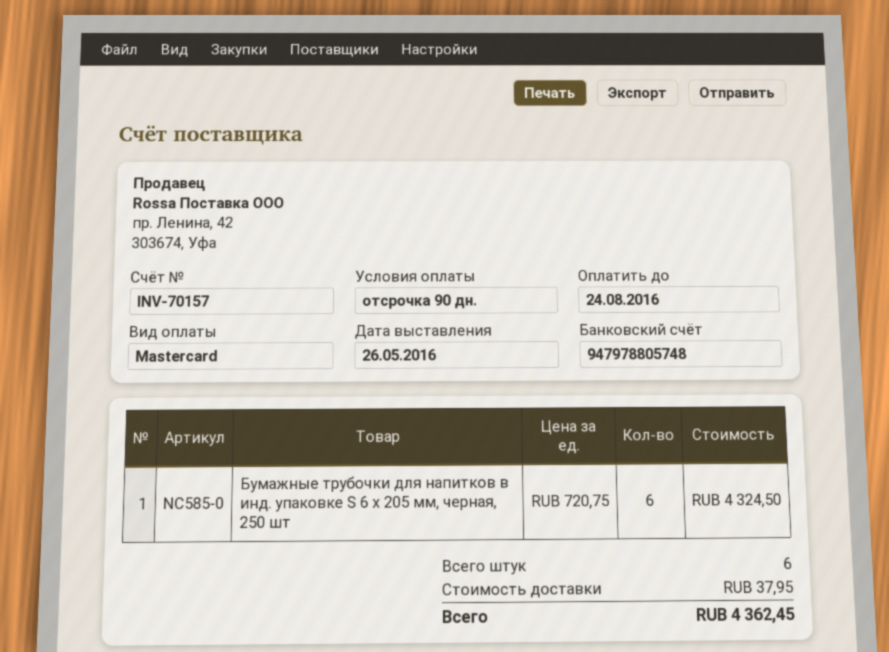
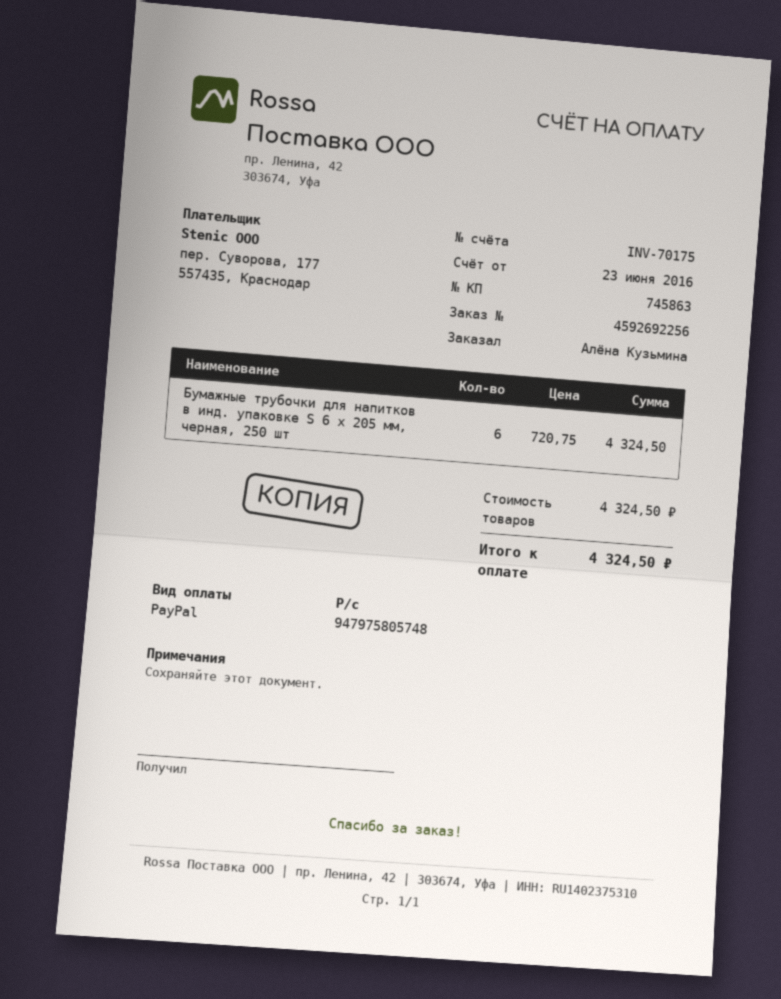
invoice number: INV-70157 -> INV-70175
invoice date: 2016-05-26 -> 2016-06-23
payment method: Mastercard -> PayPal
bank account: 947978805748 -> 947975805748
shipping: 37.95 -> none
total: 4362.45 -> 4324.50

